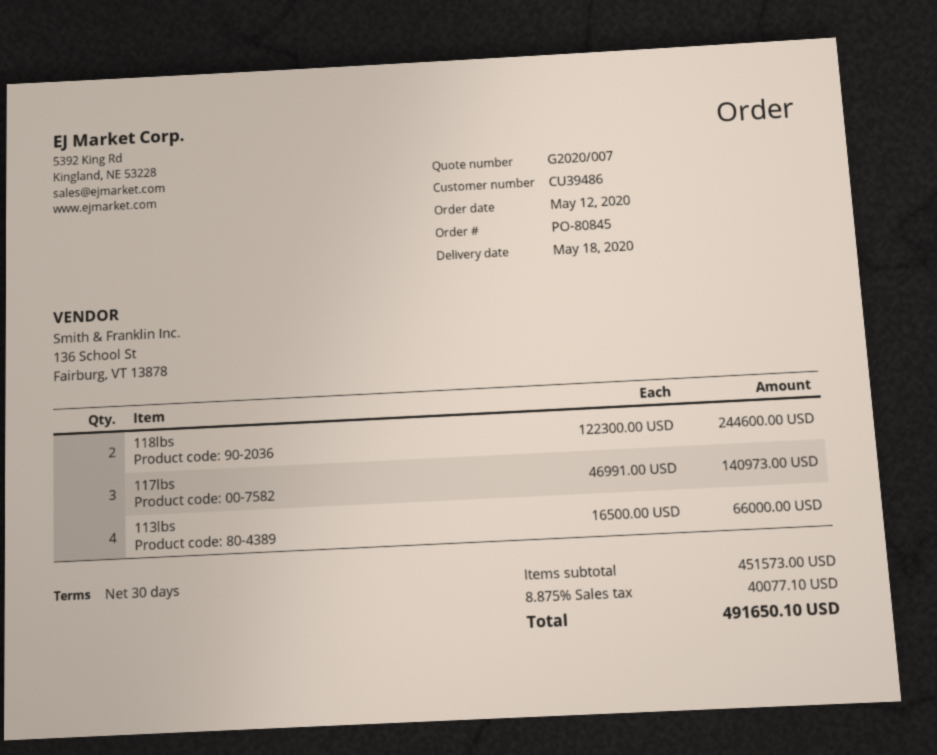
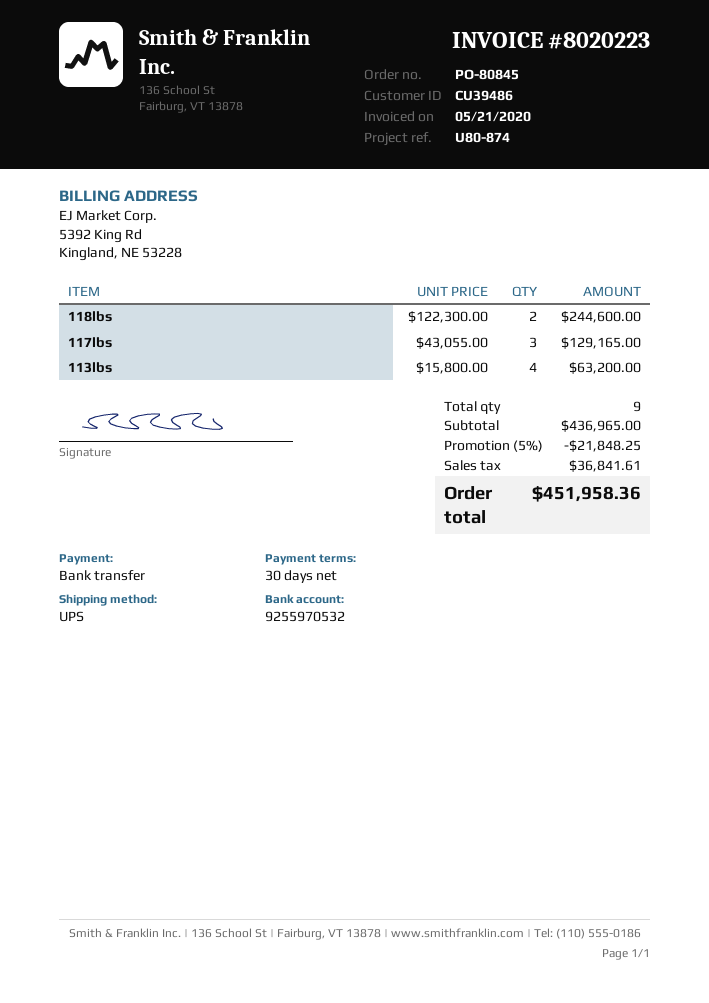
117lbs: 3 x 46991.00 = 140973.00 -> 3 x 43055.00 = 129165.00
113lbs: 4 x 16500.00 = 66000.00 -> 4 x 15800.00 = 63200.00
subtotal: 451573.00 -> 436965.00
discount: none -> 5% = 21848.25
tax: 40077.10 -> 36841.61
total: 491650.10 -> 451958.36

